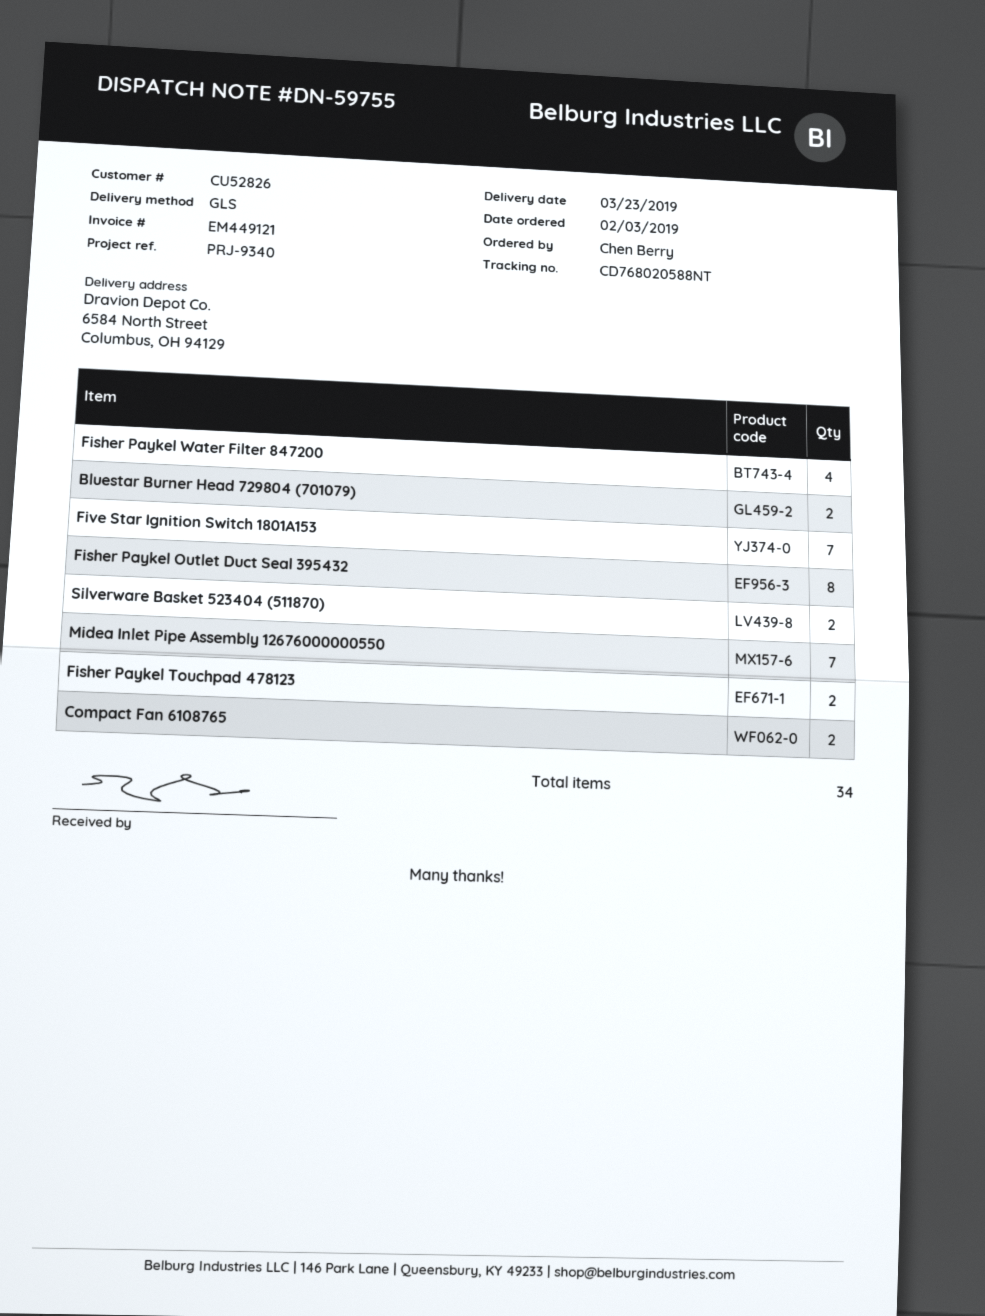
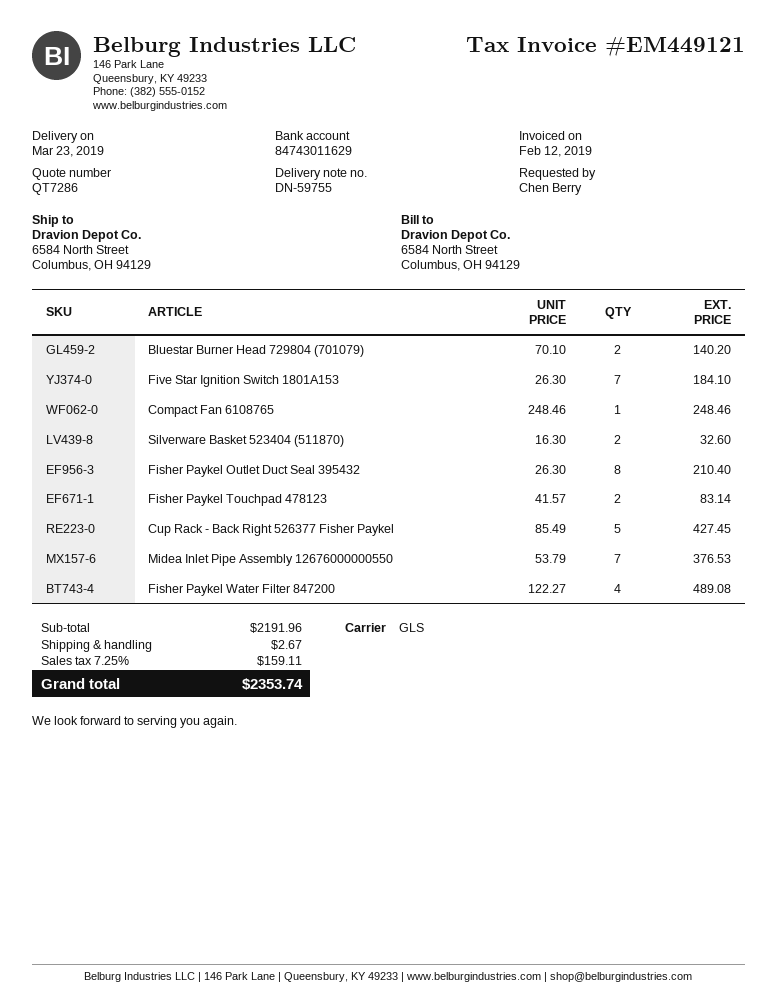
Compact Fan 6108765: 2 -> 1
Cup Rack - Back Right 526377 Fisher Paykel: none -> 5

